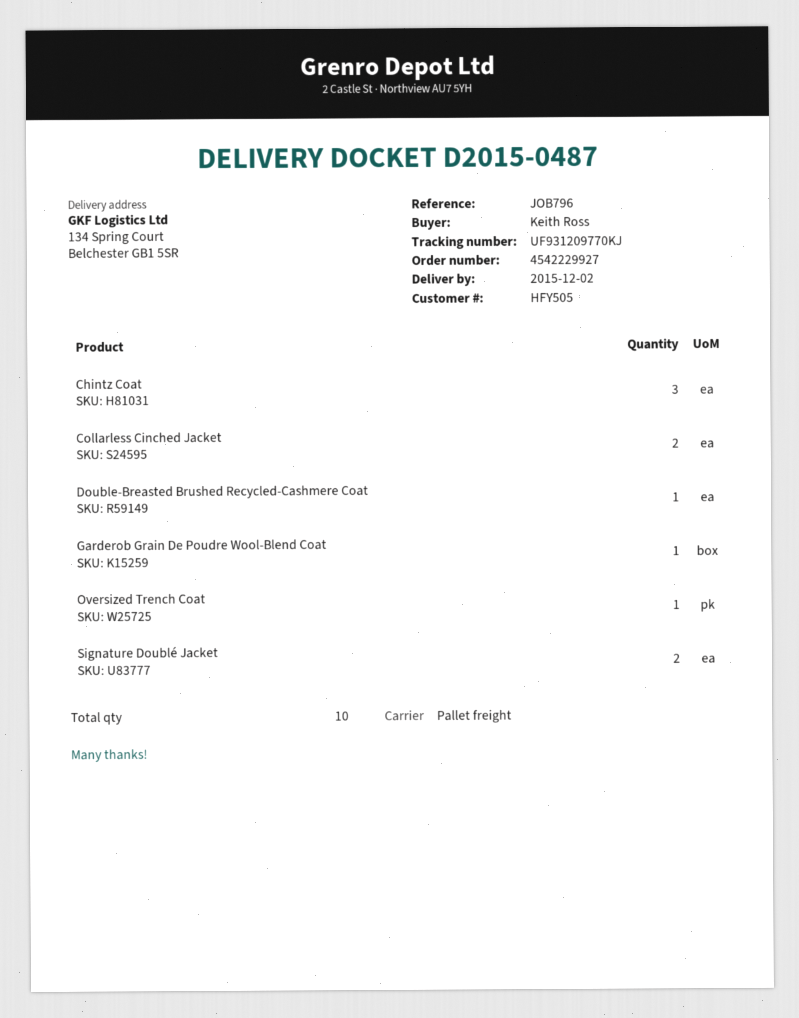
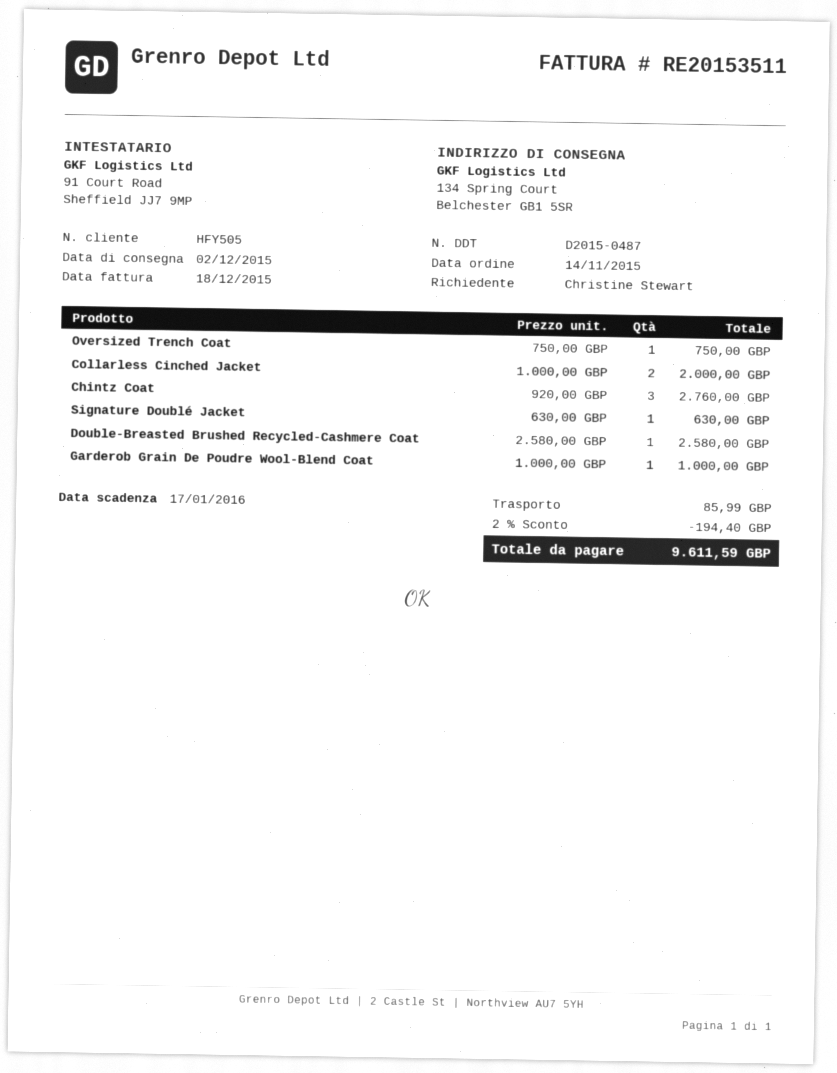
ordered by: Keith Ross -> Christine Stewart
Signature Doublé Jacket: 2 -> 1

